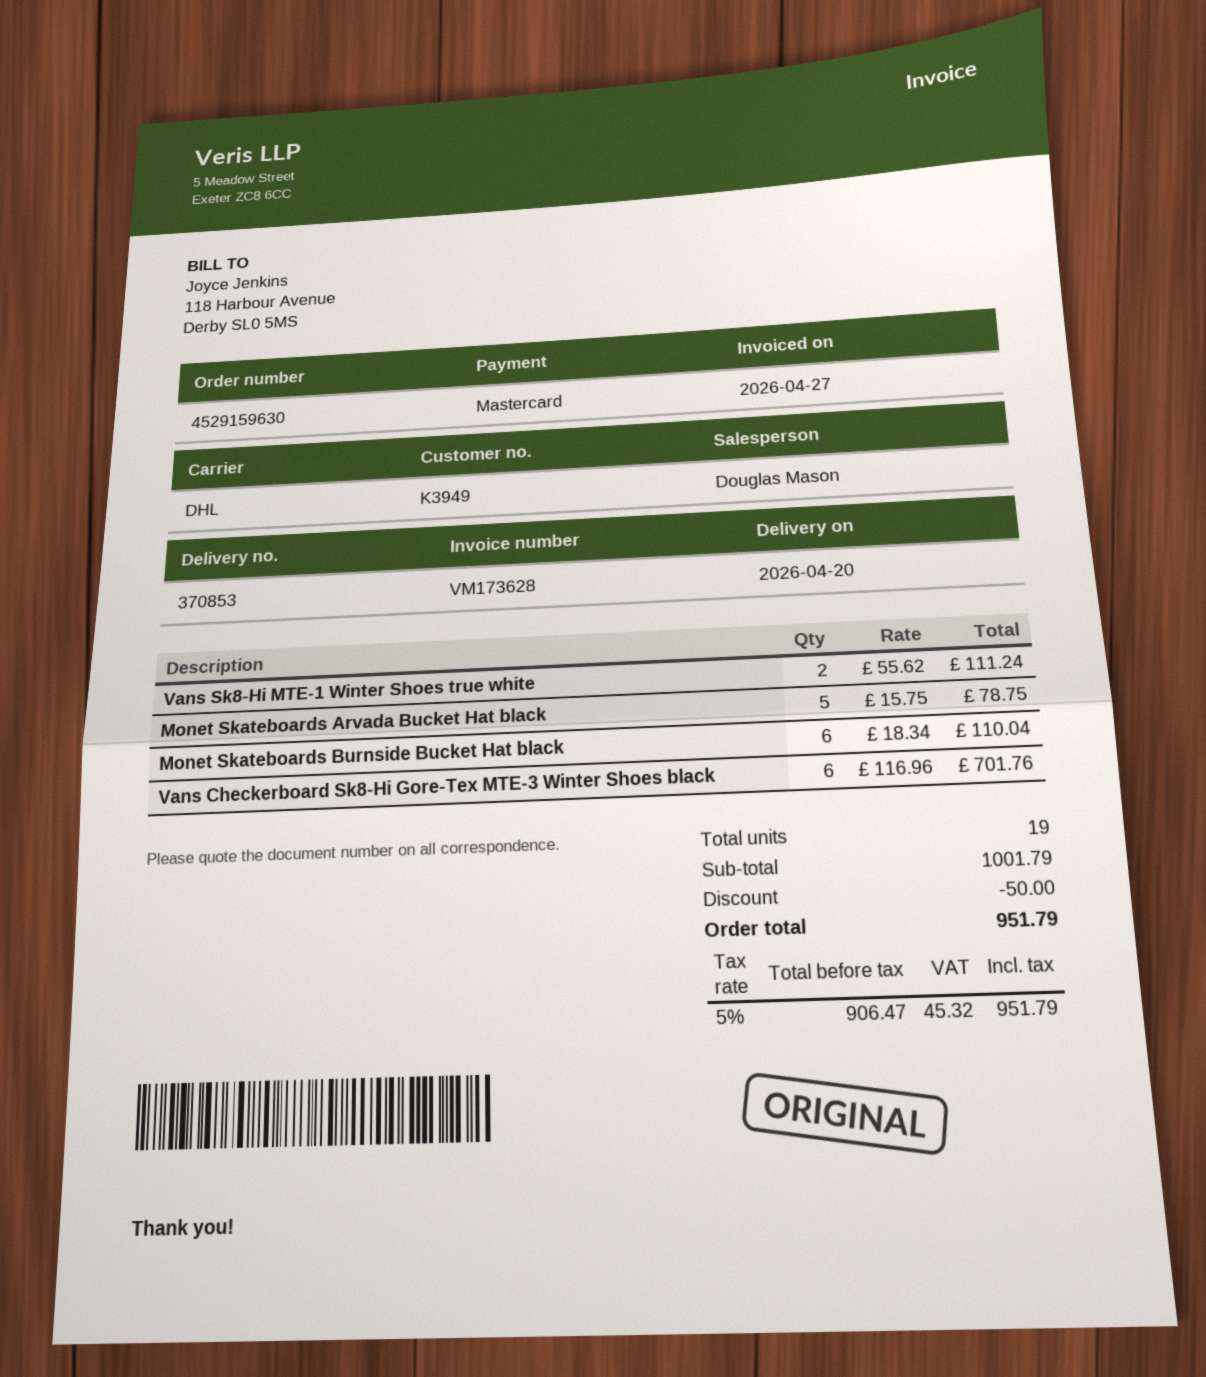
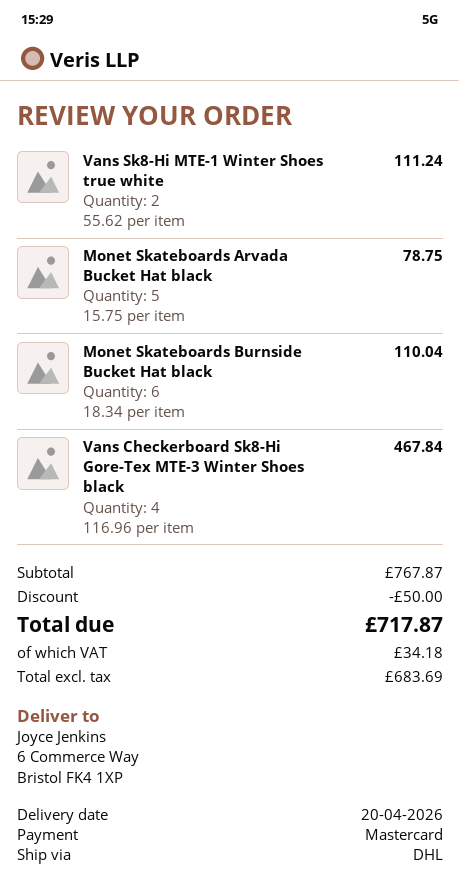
Vans Checkerboard Sk8-Hi Gore-Tex MTE-3 Winter Shoes black: 6 x 116.96 = 701.76 -> 4 x 116.96 = 467.84
subtotal: 1001.79 -> 767.87
net: 906.47 -> 683.69
tax: 45.32 -> 34.18
total: 951.79 -> 717.87

